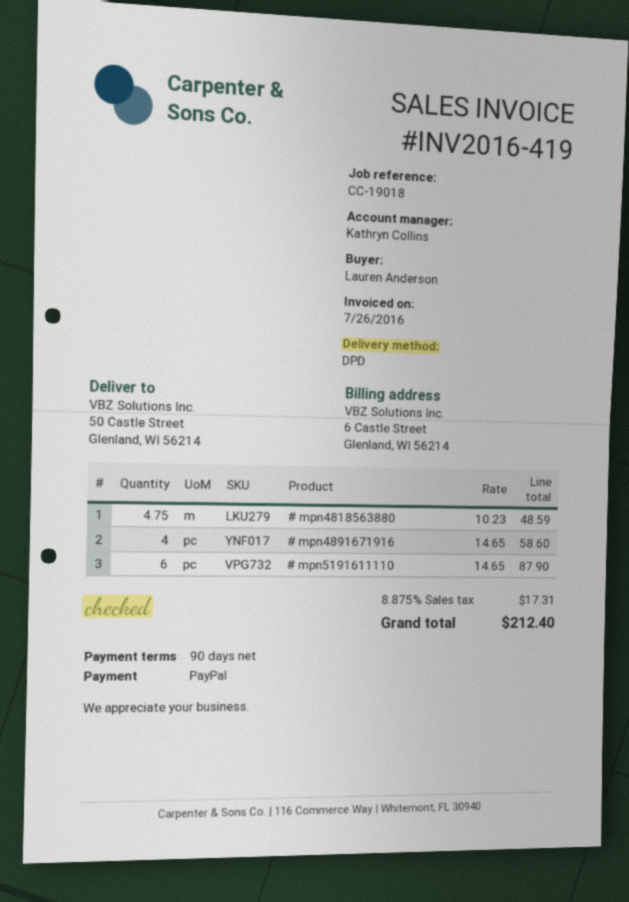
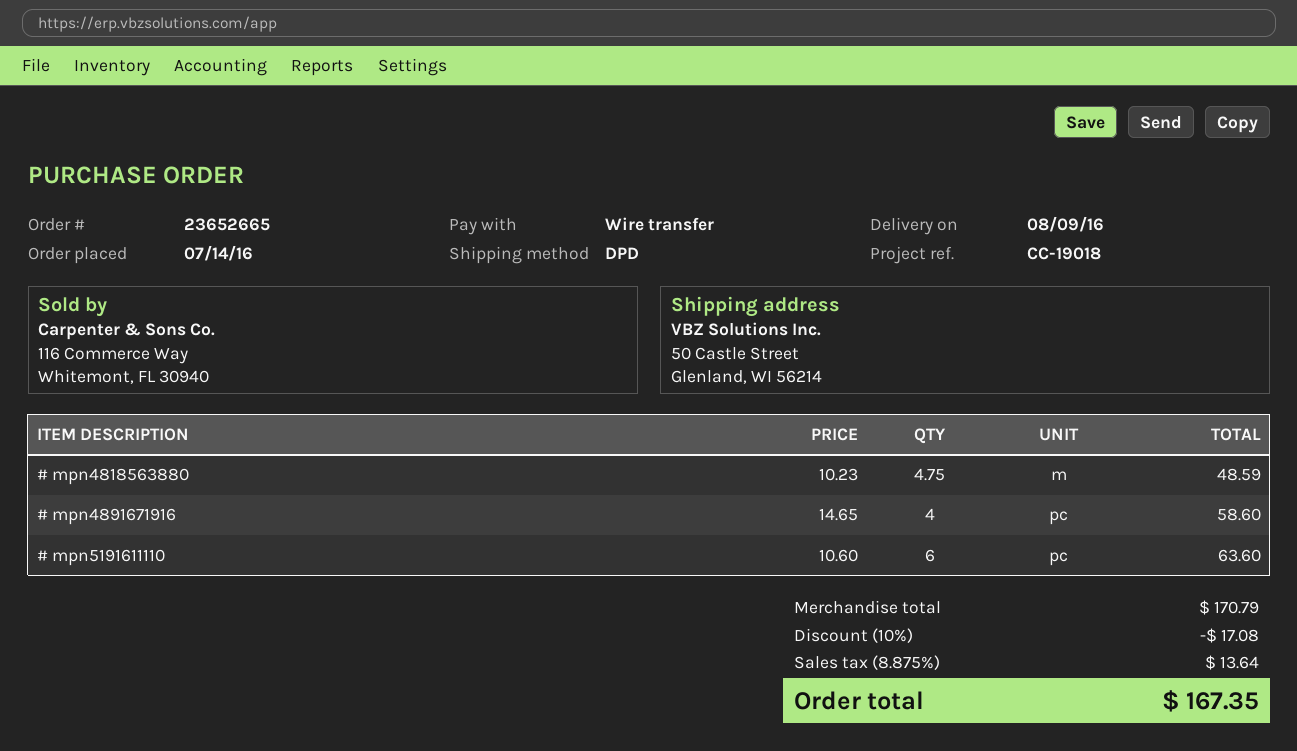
payment method: PayPal -> bank transfer
# mpn5191611110: 6 x 14.65 = 87.90 -> 6 x 10.60 = 63.60
discount: none -> 10% = 17.08
tax: 8.875% = 17.31 -> 8.875% = 13.64
total: 212.40 -> 167.35

